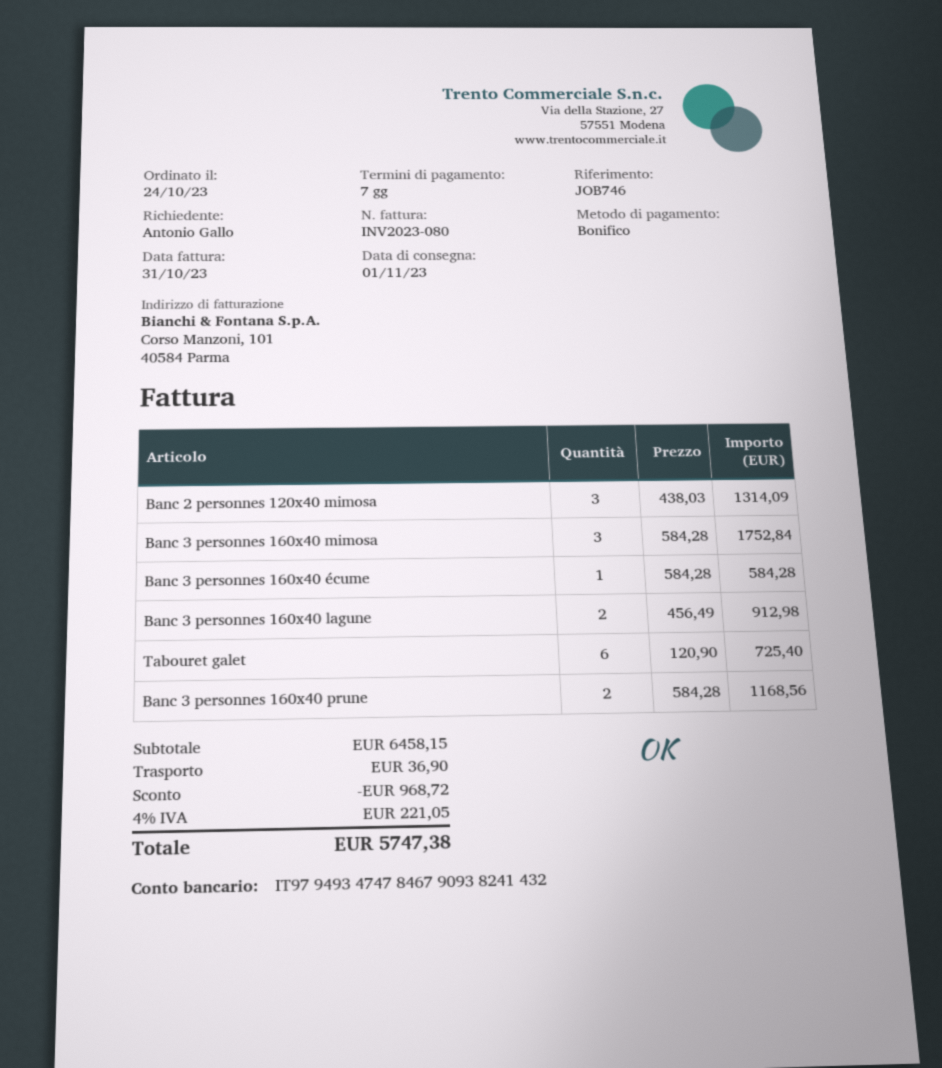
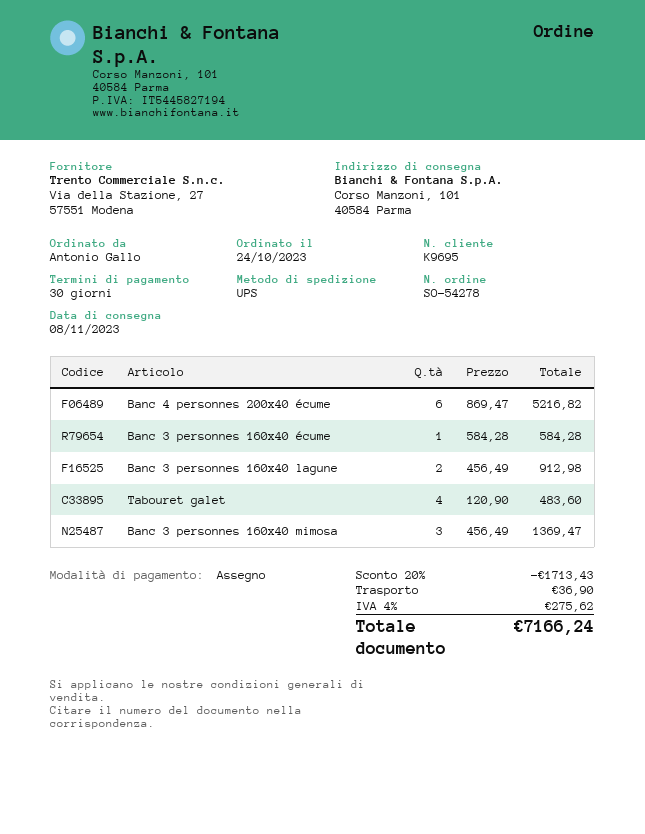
delivery date: 2023-11-01 -> 2023-11-08
payment terms: 7 days -> 30 days
payment method: bank transfer -> cheque
Banc 2 personnes 120x40 mimosa: 3 x 438.03 = 1314.09 -> none
Banc 3 personnes 160x40 mimosa: 3 x 584.28 = 1752.84 -> 3 x 456.49 = 1369.47
Tabouret galet: 6 x 120.90 = 725.40 -> 4 x 120.90 = 483.60
Banc 3 personnes 160x40 prune: 2 x 584.28 = 1168.56 -> none
Banc 4 personnes 200x40 écume: none -> 6 x 869.47 = 5216.82
discount: 968.72 -> 1713.43
tax: 4% = 221.05 -> 4% = 275.62
total: 5747.38 -> 7166.24

